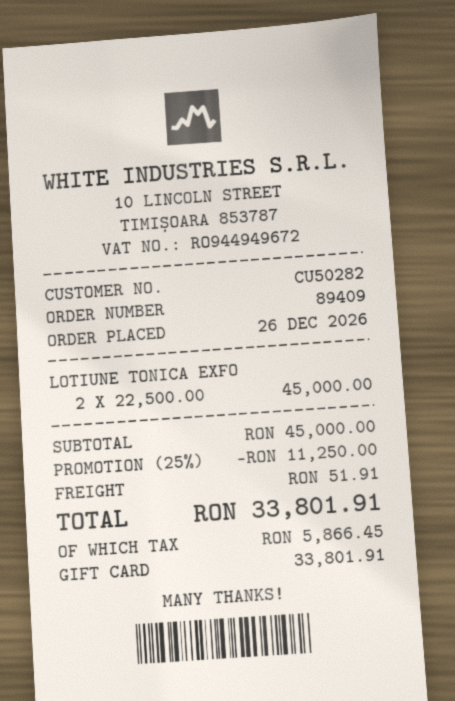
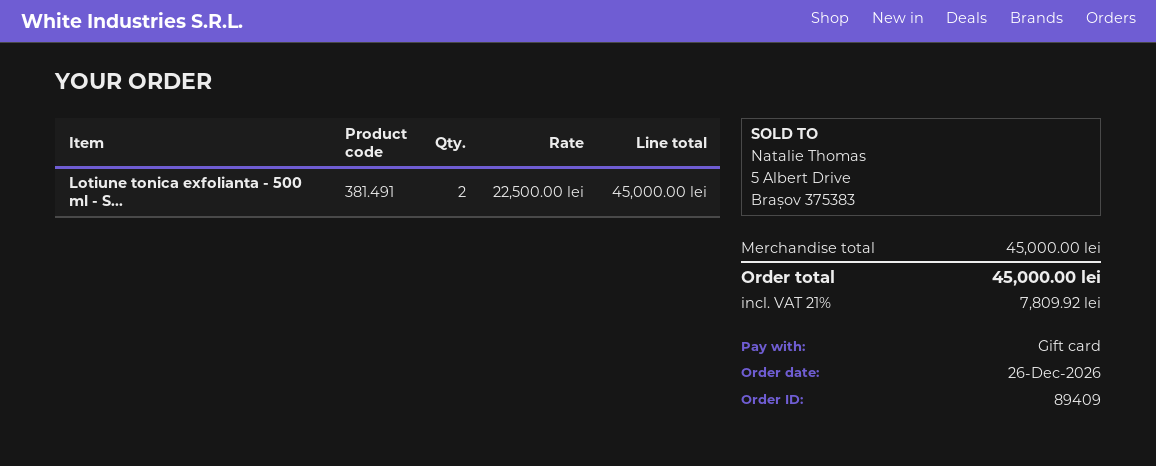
discount: 25% = 11250.00 -> none
shipping: 51.91 -> none
tax: 5866.45 -> 7809.92
total: 33801.91 -> 45000.00

